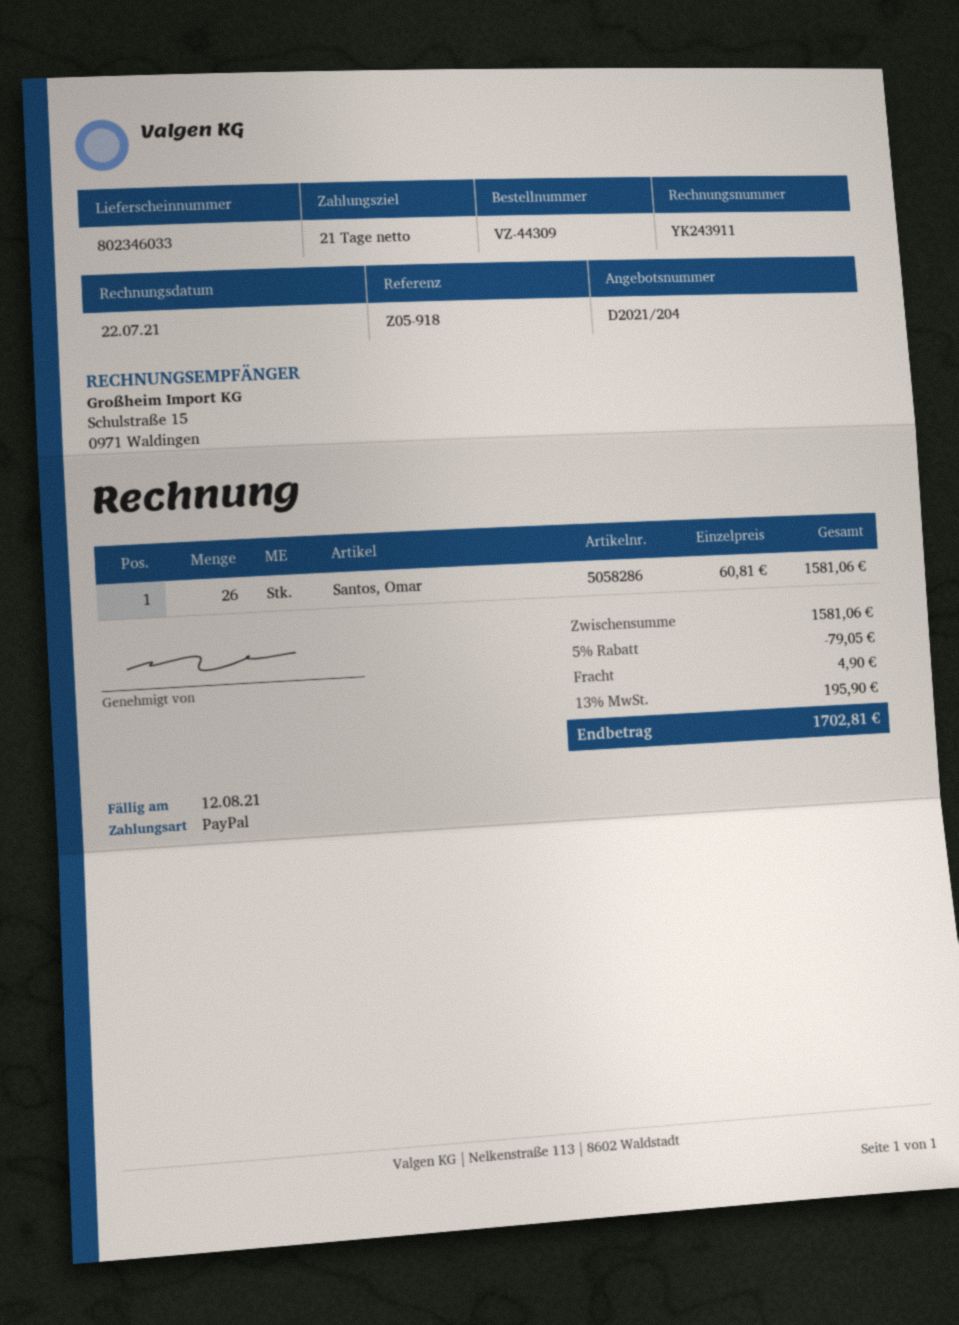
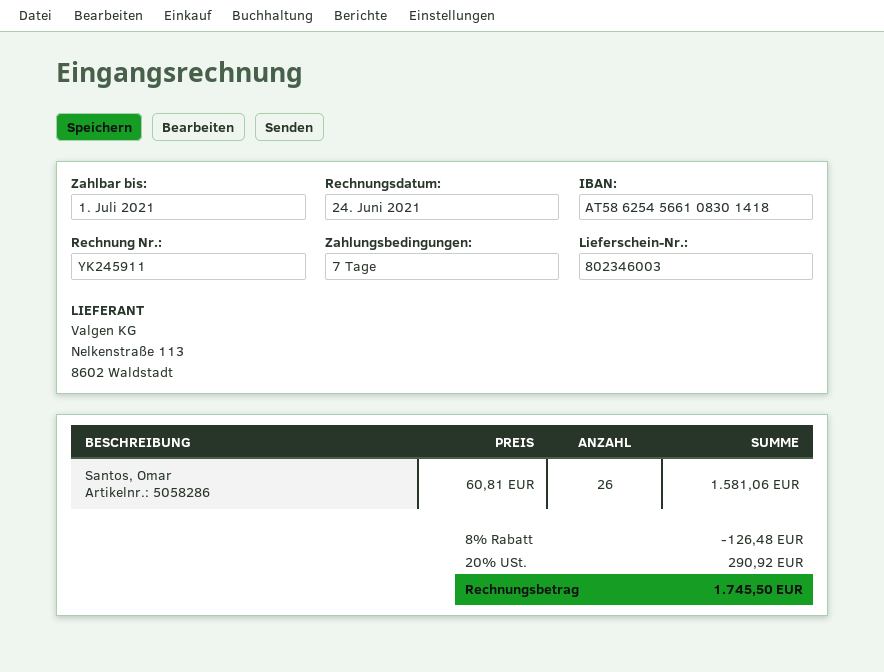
delivery note number: 802346033 -> 802346003
invoice number: YK243911 -> YK245911
invoice date: 2021-07-22 -> 2021-06-24
payment terms: 21 days -> 7 days
due date: 2021-08-12 -> 2021-07-01
discount: 5% = 79.05 -> 8% = 126.48
shipping: 4.90 -> none
tax: 13% = 195.90 -> 20% = 290.92
total: 1702.81 -> 1745.50

